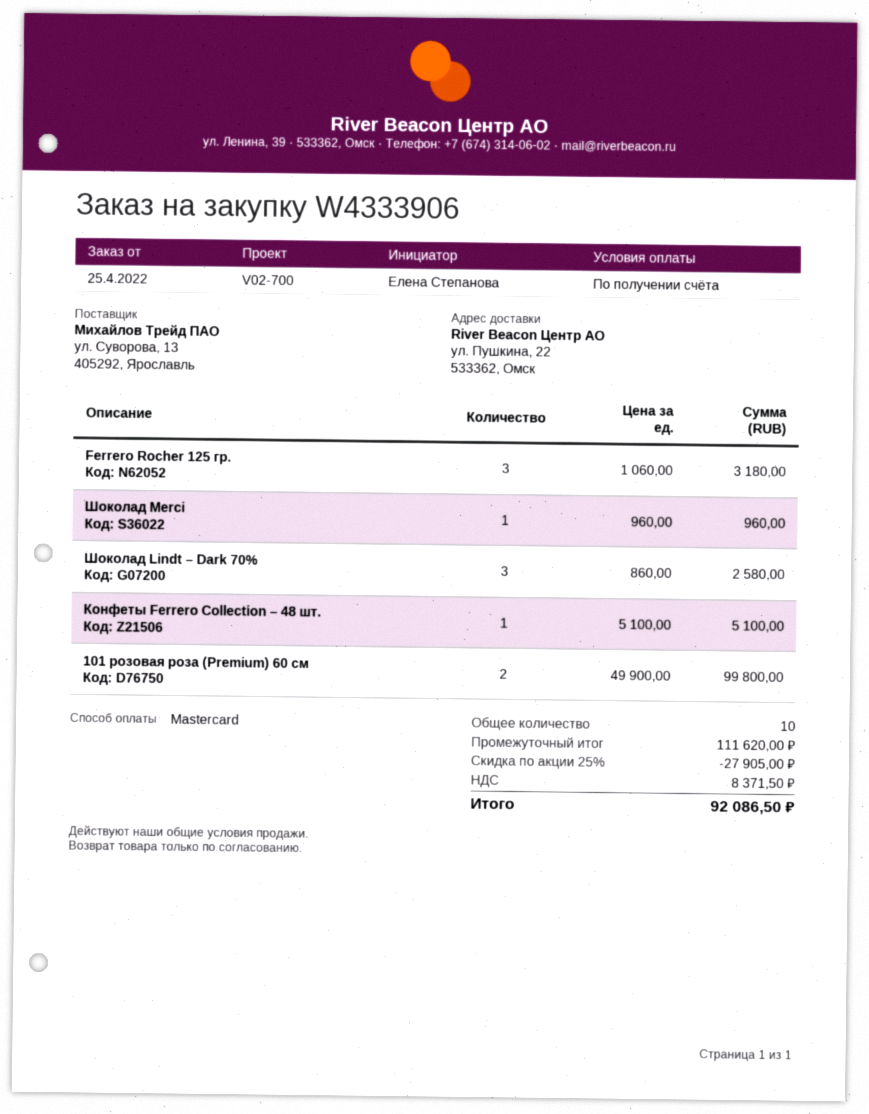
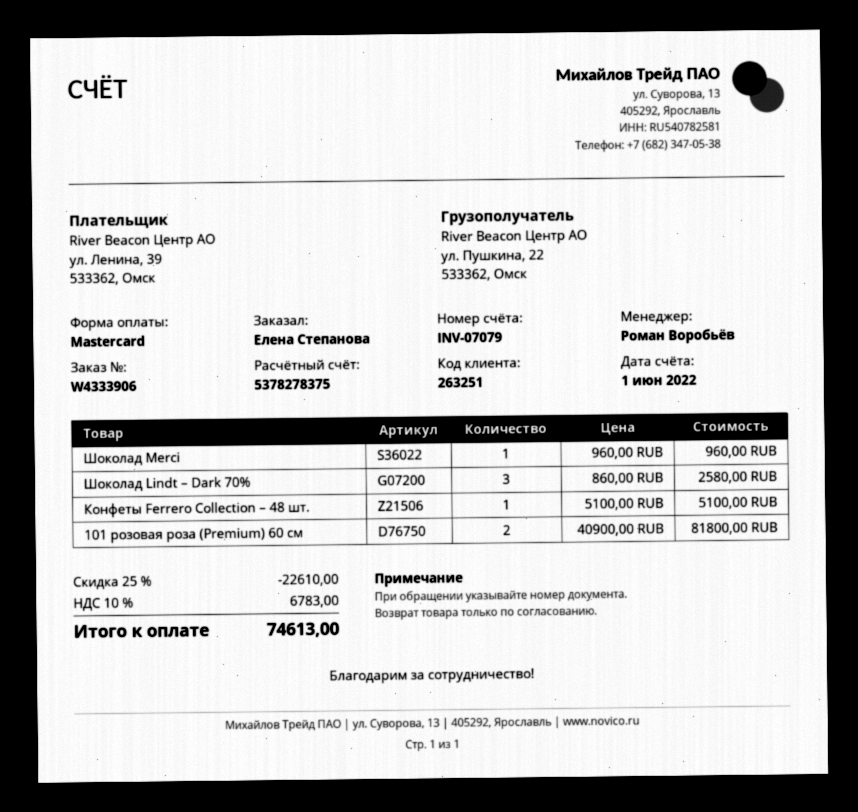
Ferrero Rocher 125 гр.: 3 x 1060.00 = 3180.00 -> none
101 розовая роза (Premium) 60 см: 2 x 49900.00 = 99800.00 -> 2 x 40900.00 = 81800.00
discount: 25% = 27905.00 -> 25% = 22610.00
tax: 8371.50 -> 6783.00
total: 92086.50 -> 74613.00

